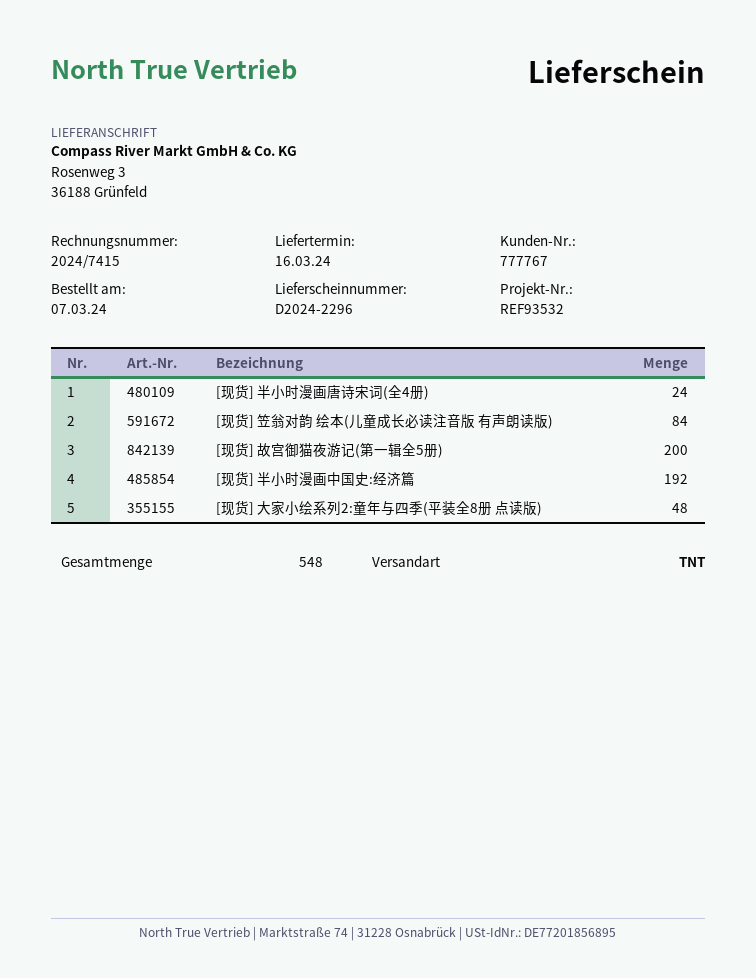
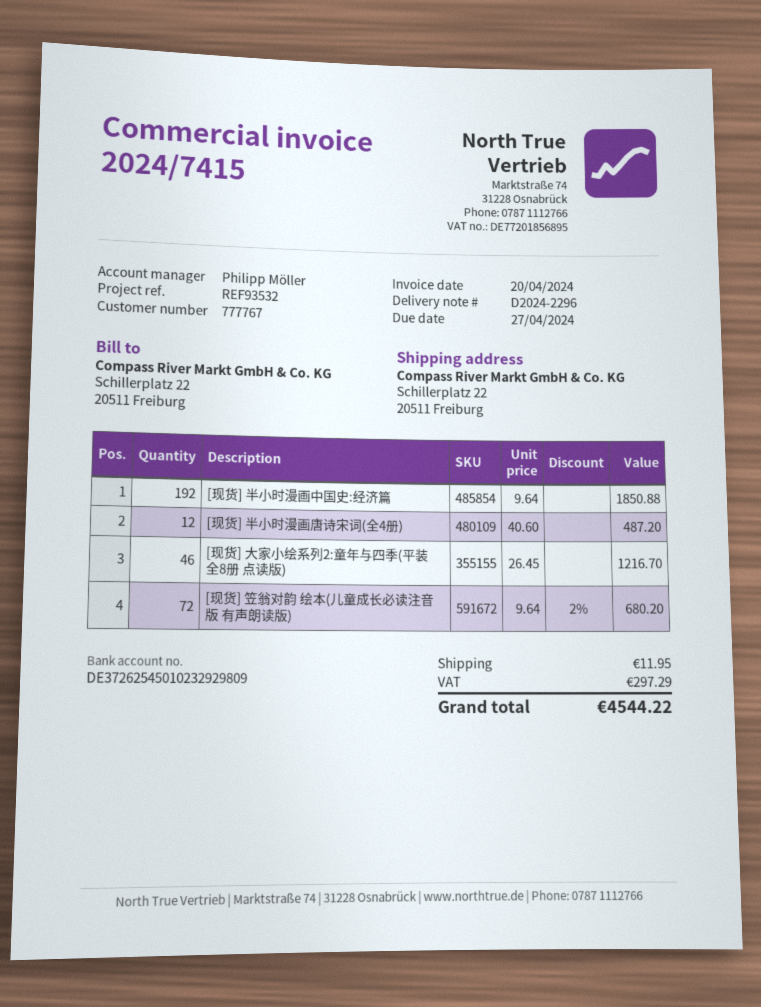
ship to: Rosenweg 3, 36188 Grünfeld -> Schillerplatz 22, 20511 Freiburg
[现货] 半小时漫画唐诗宋词(全4册): 24 -> 12
[现货] 笠翁对韵 绘本(儿童成长必读注音版 有声朗读版): 84 -> 72
[现货] 故宫御猫夜游记(第一辑全5册): 200 -> none
[现货] 大家小绘系列2:童年与四季(平装全8册 点读版): 48 -> 46

